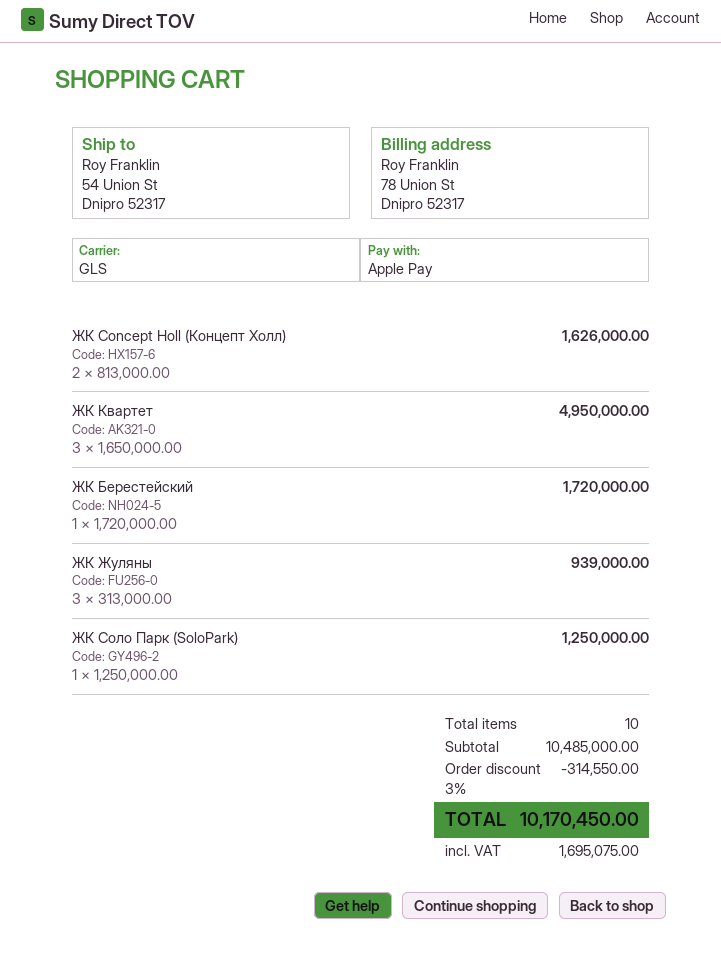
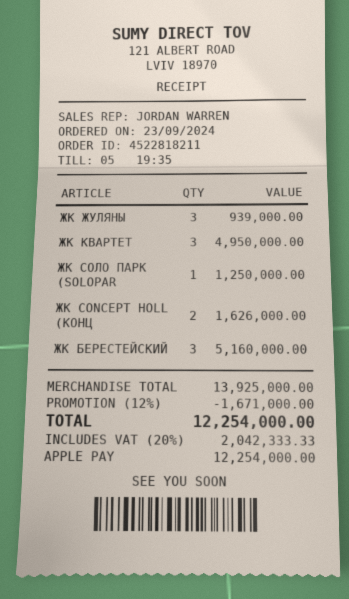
ЖК Берестейский: 1 for 1720000.00 -> 3 for 5160000.00
subtotal: 10485000.00 -> 13925000.00
discount: 3% = 314550.00 -> 12% = 1671000.00
tax: 1695075.00 -> 2042333.33
total: 10170450.00 -> 12254000.00

